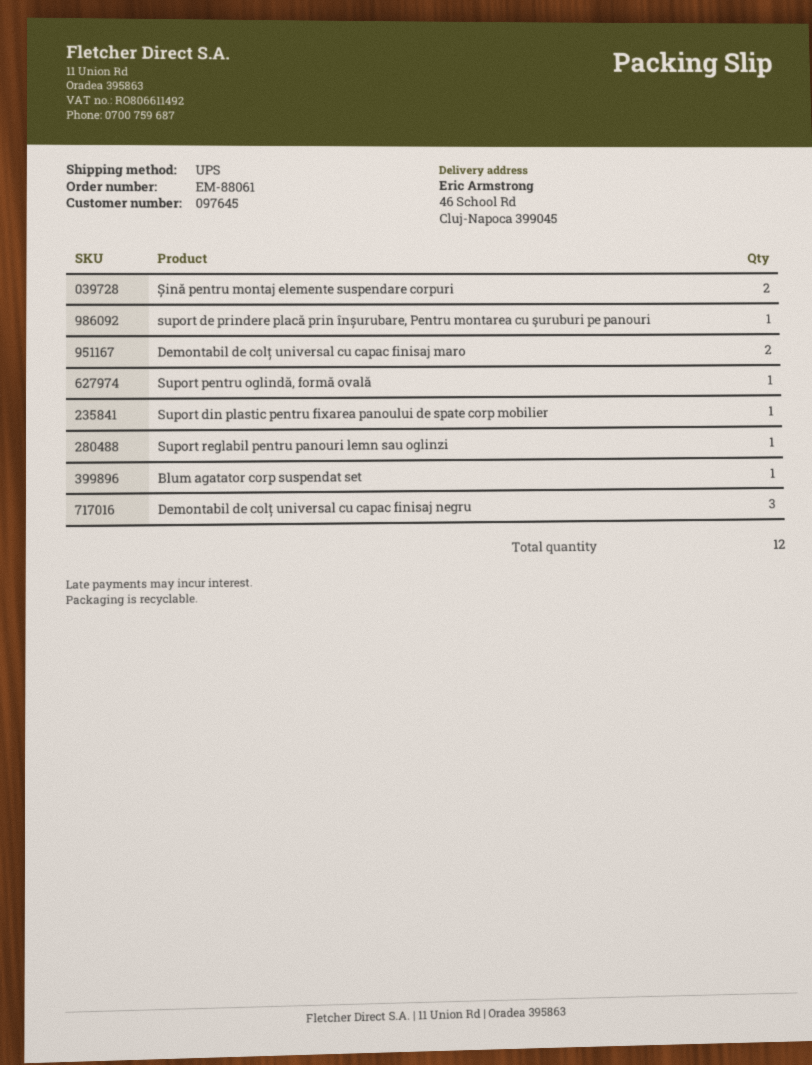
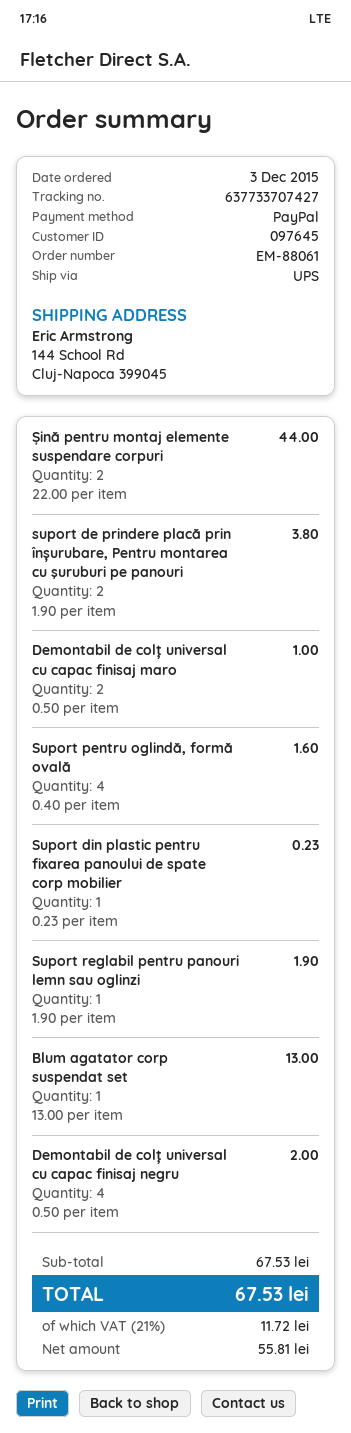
ship to: 46 School Rd, Cluj-Napoca 399045 -> 144 School Rd, Cluj-Napoca 399045
suport de prindere placă prin înșurubare, Pentru montarea cu şuruburi pe panouri: 1 -> 2
Suport pentru oglindă, formă ovală: 1 -> 4
Demontabil de colț universal cu capac finisaj negru: 3 -> 4

